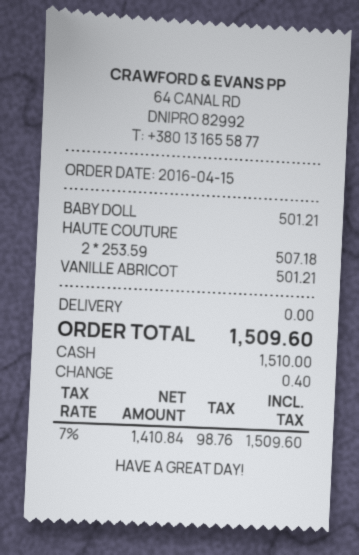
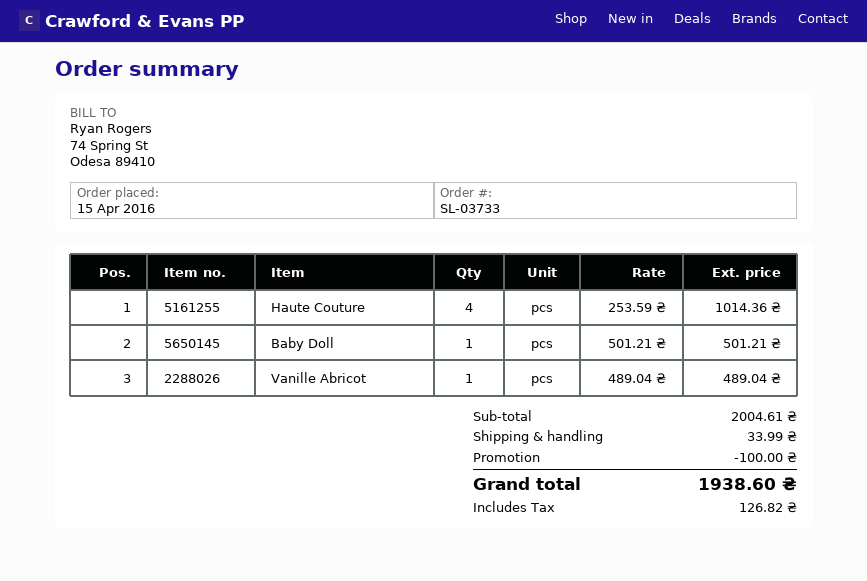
HAUTE COUTURE: 2 x 253.59 = 507.18 -> 4 x 253.59 = 1014.36
VANILLE ABRICOT: 1 x 501.21 = 501.21 -> 1 x 489.04 = 489.04
discount: none -> 100.00
shipping: 0.00 -> 33.99
tax: 98.76 -> 126.82
total: 1509.60 -> 1938.60

